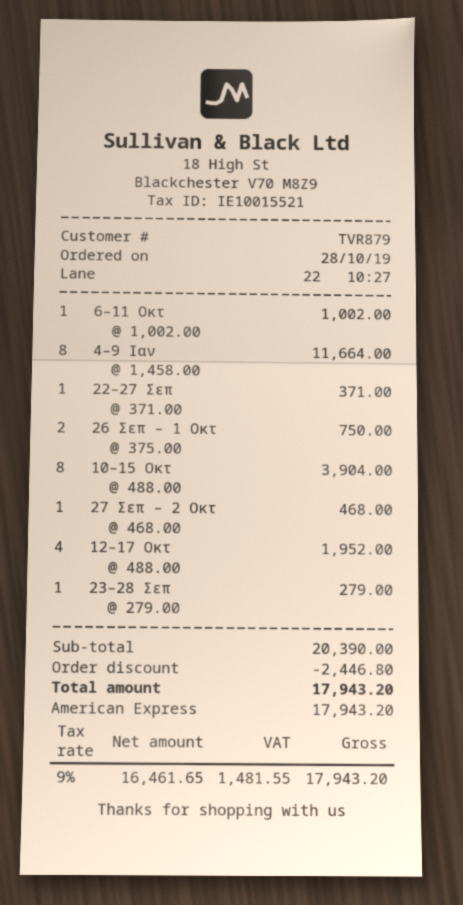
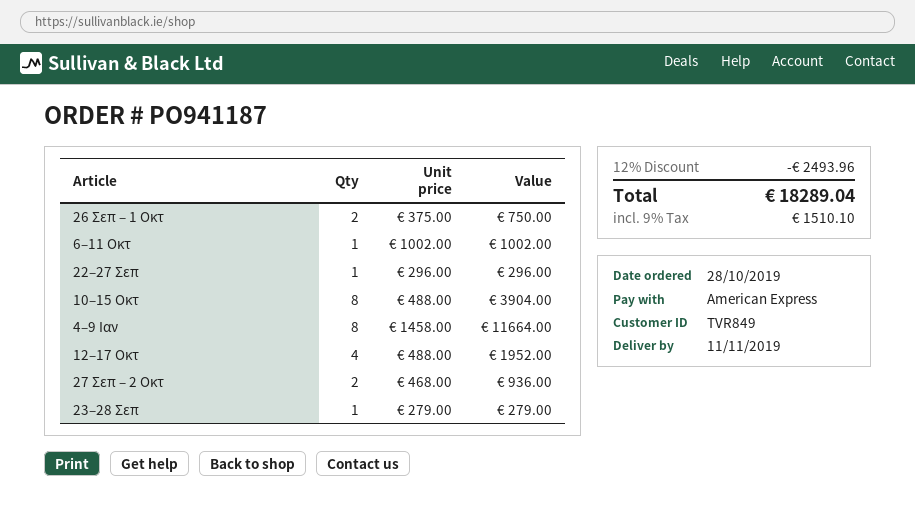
customer number: TVR879 -> TVR849
22–27 Σεπ: 1 x 371.00 = 371.00 -> 1 x 296.00 = 296.00
27 Σεπ – 2 Οκτ: 1 x 468.00 = 468.00 -> 2 x 468.00 = 936.00
discount: 2446.80 -> 2493.96
tax: 9% = 1481.55 -> 9% = 1510.10
total: 17943.20 -> 18289.04

